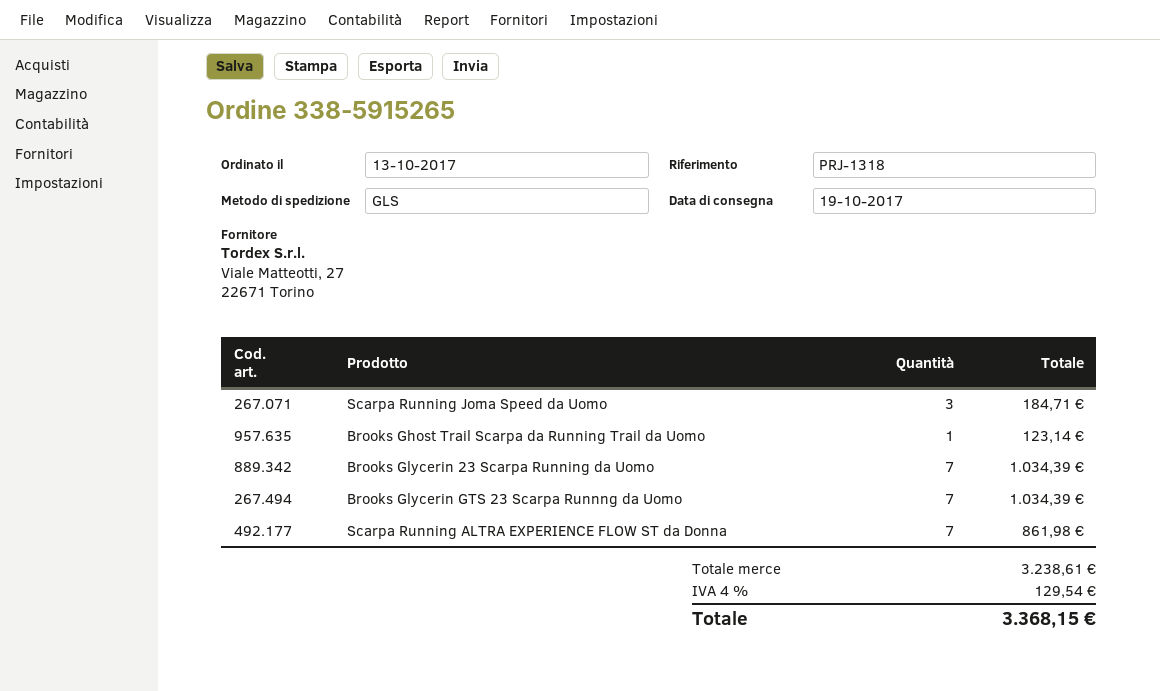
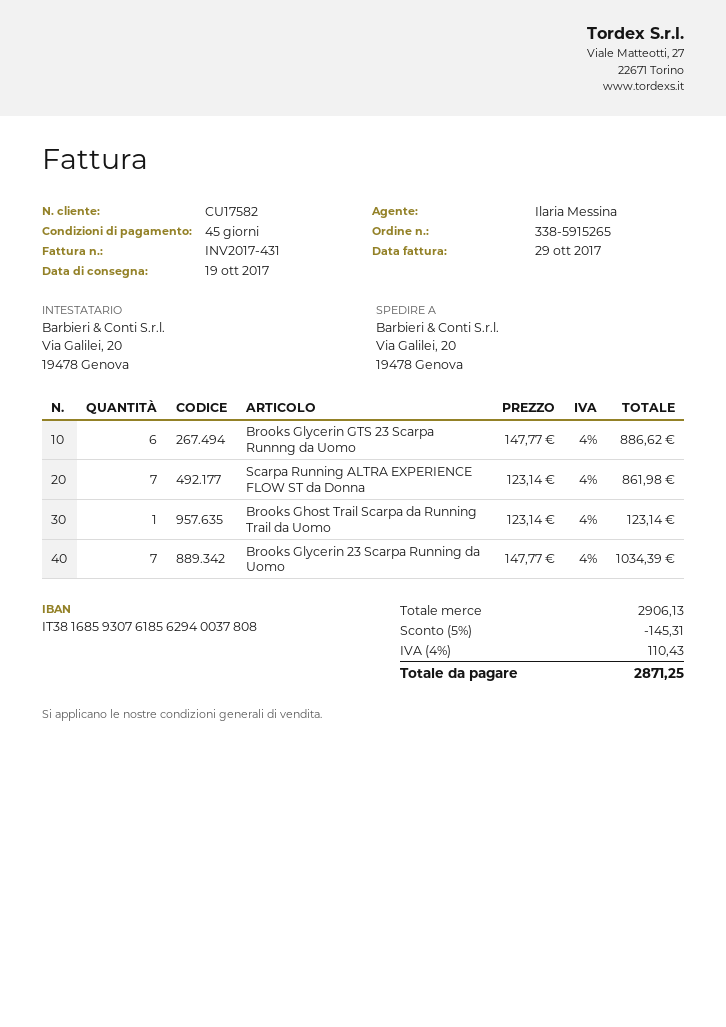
Scarpa Running Joma Speed da Uomo: 3 for 184.71 -> none
Brooks Glycerin GTS 23 Scarpa Runnng da Uomo: 7 for 1034.39 -> 6 for 886.62
subtotal: 3238.61 -> 2906.13
discount: none -> 5% = 145.31
tax: 4% = 129.54 -> 4% = 110.43
total: 3368.15 -> 2871.25

